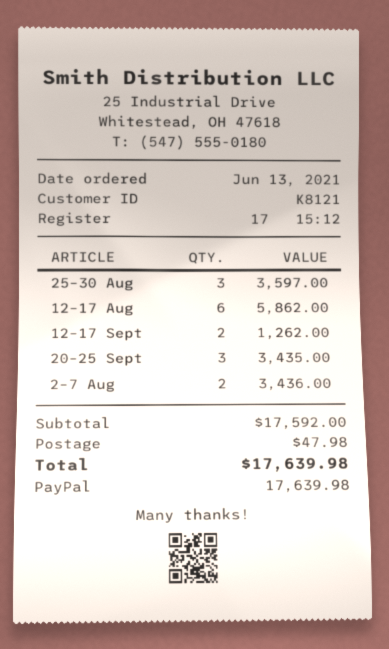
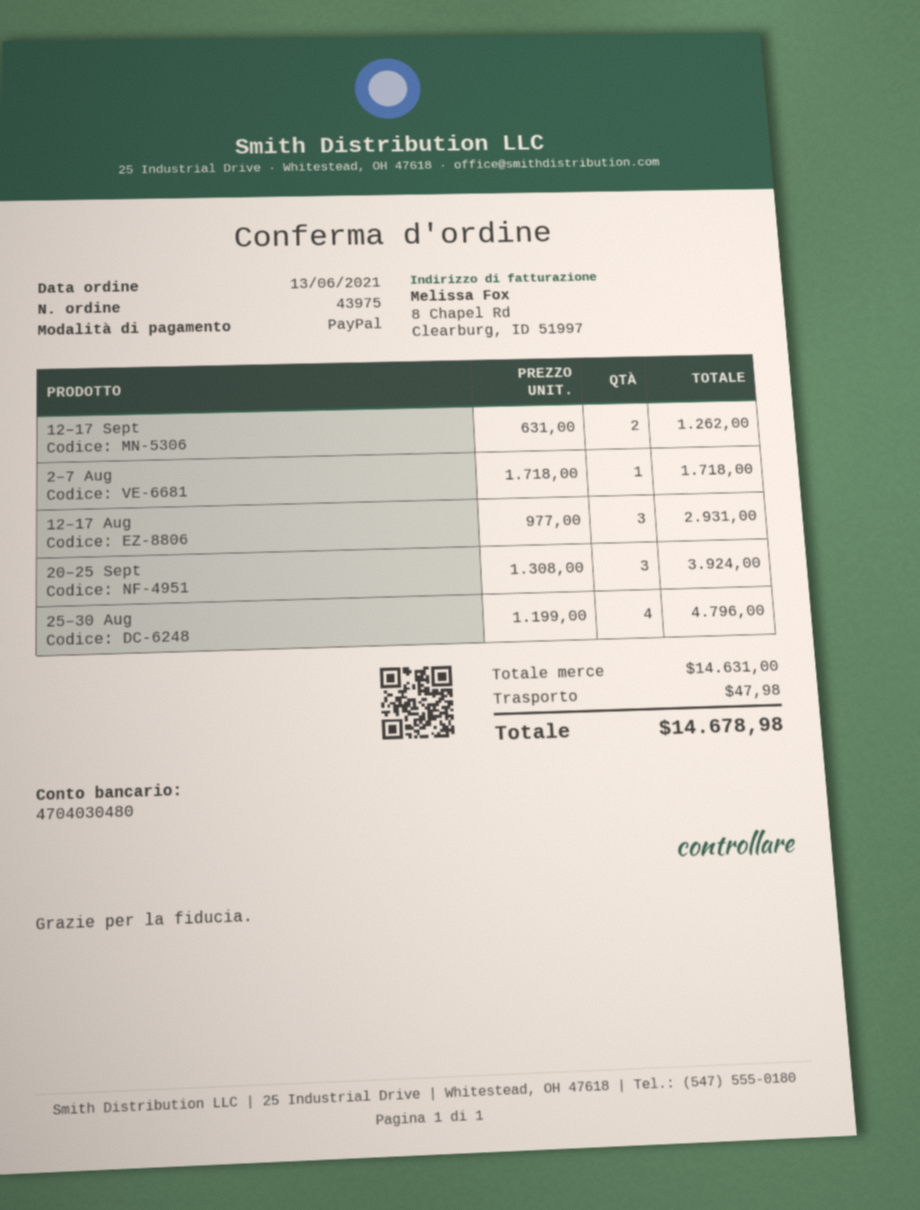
25–30 Aug: 3 for 3597.00 -> 4 for 4796.00
12–17 Aug: 6 for 5862.00 -> 3 for 2931.00
20–25 Sept: 3 for 3435.00 -> 3 for 3924.00
2–7 Aug: 2 for 3436.00 -> 1 for 1718.00
subtotal: 17592.00 -> 14631.00
total: 17639.98 -> 14678.98

